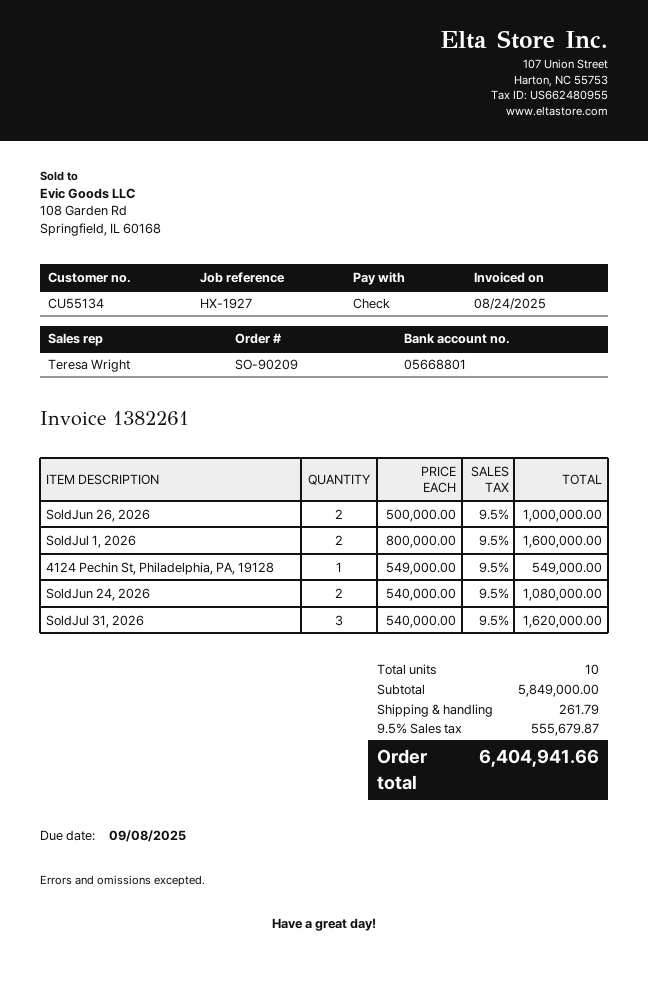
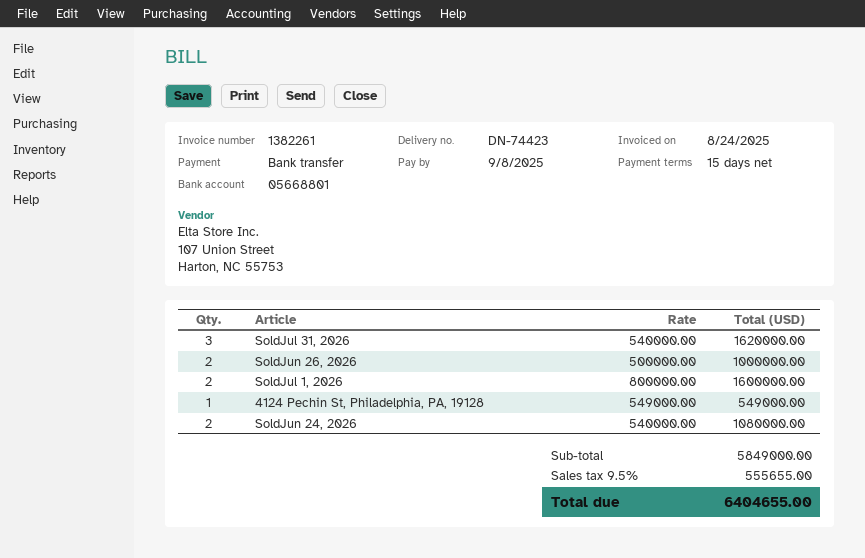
payment method: cheque -> bank transfer
shipping: 261.79 -> none
tax: 9.5% = 555679.87 -> 9.5% = 555655.00
total: 6404941.66 -> 6404655.00

